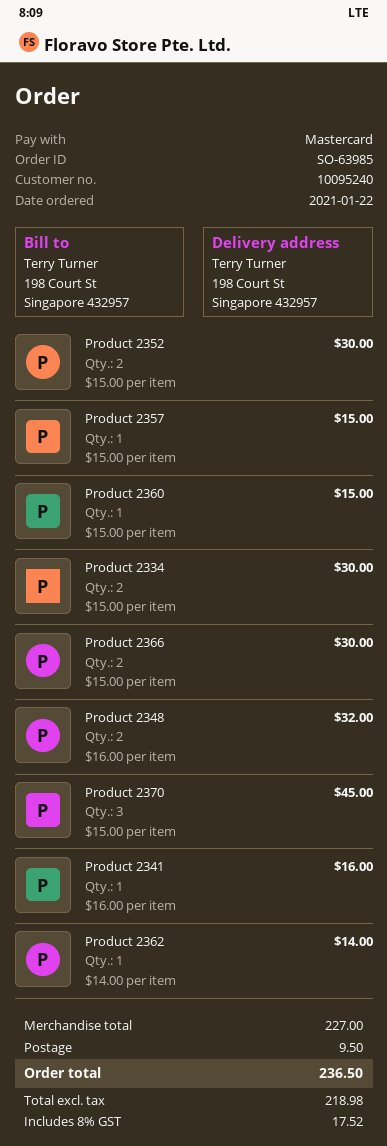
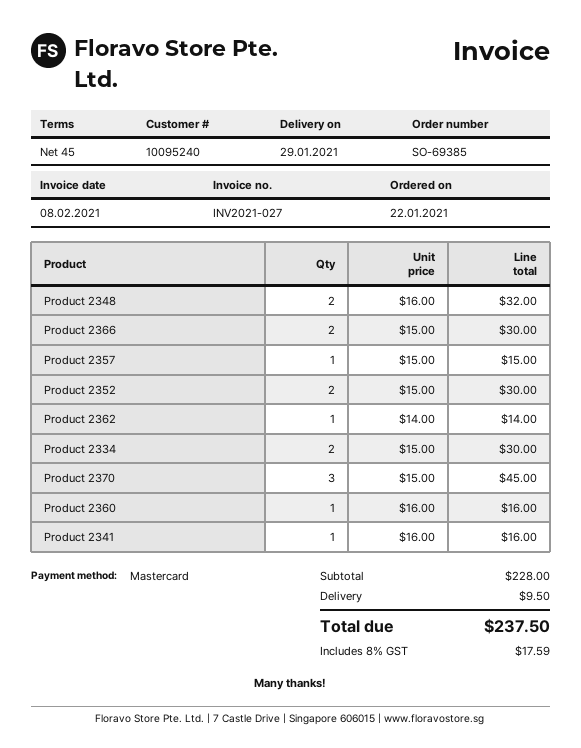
order number: SO-63985 -> SO-69385
Product 2360: 1 x 15.00 = 15.00 -> 1 x 16.00 = 16.00
subtotal: 227.00 -> 228.00
tax: 8% = 17.52 -> 8% = 17.59
total: 236.50 -> 237.50

